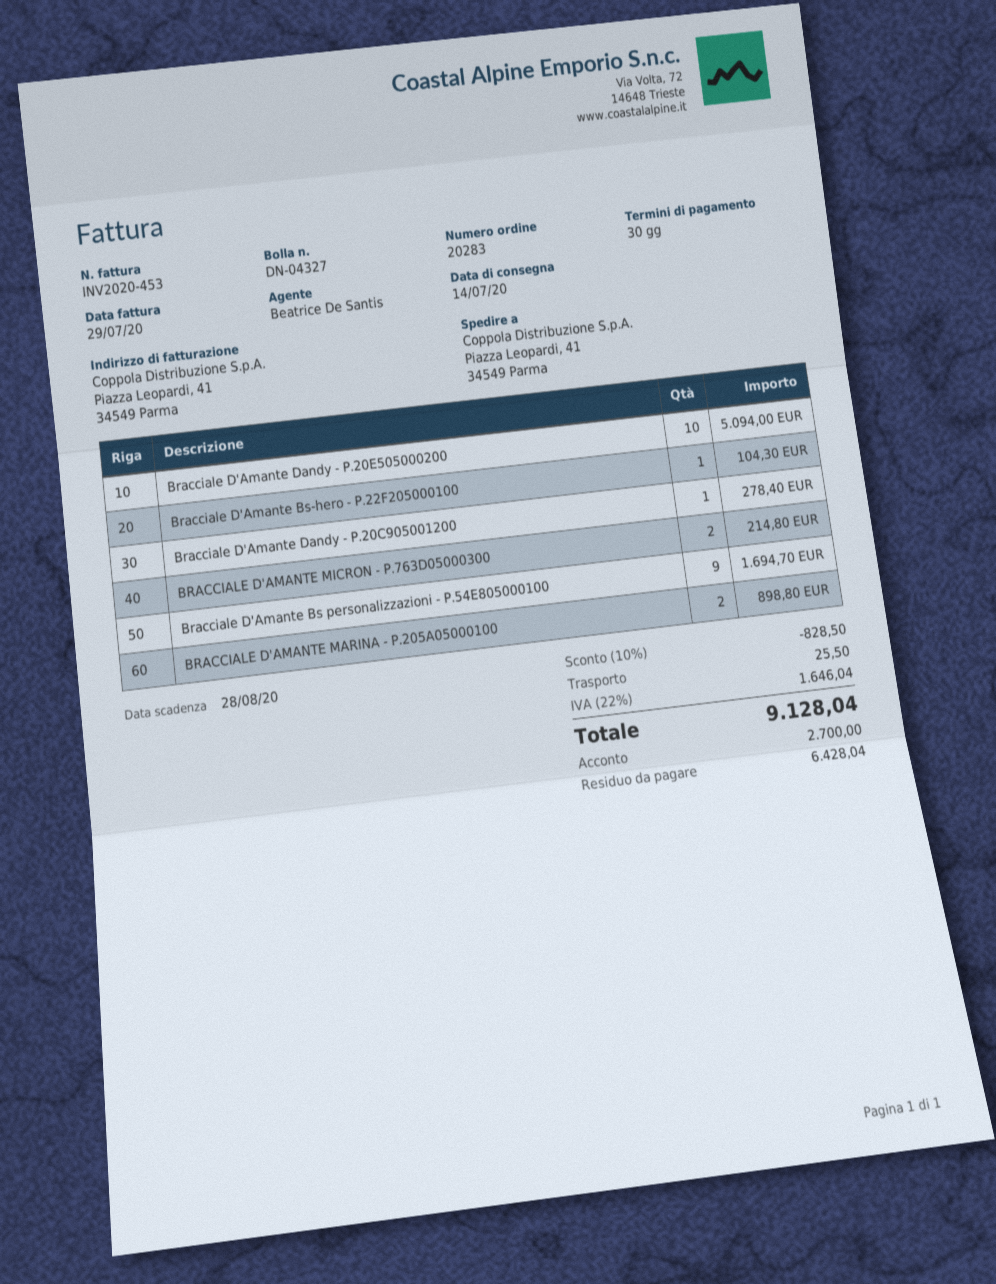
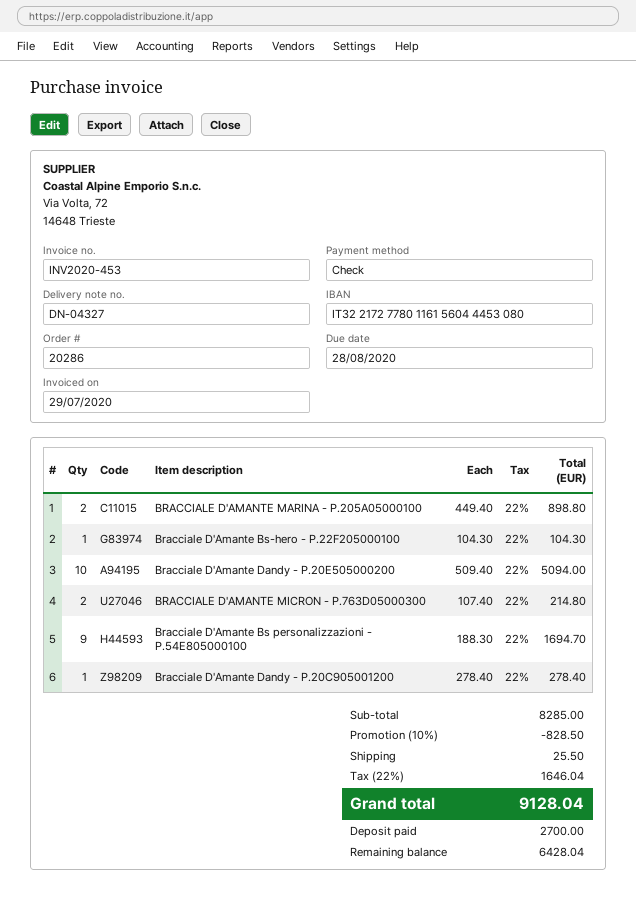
order number: 20283 -> 20286

